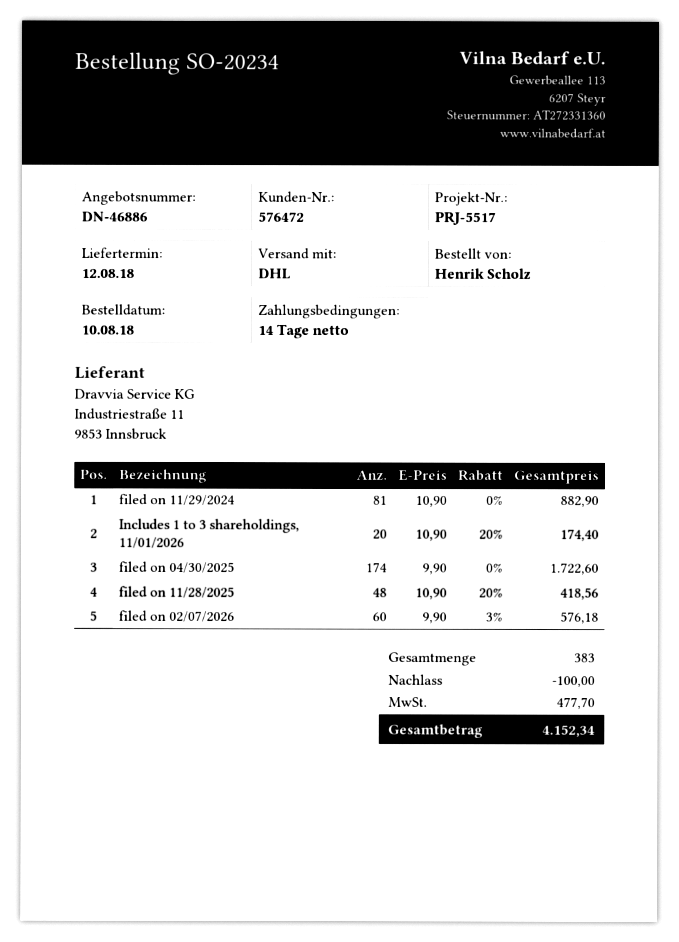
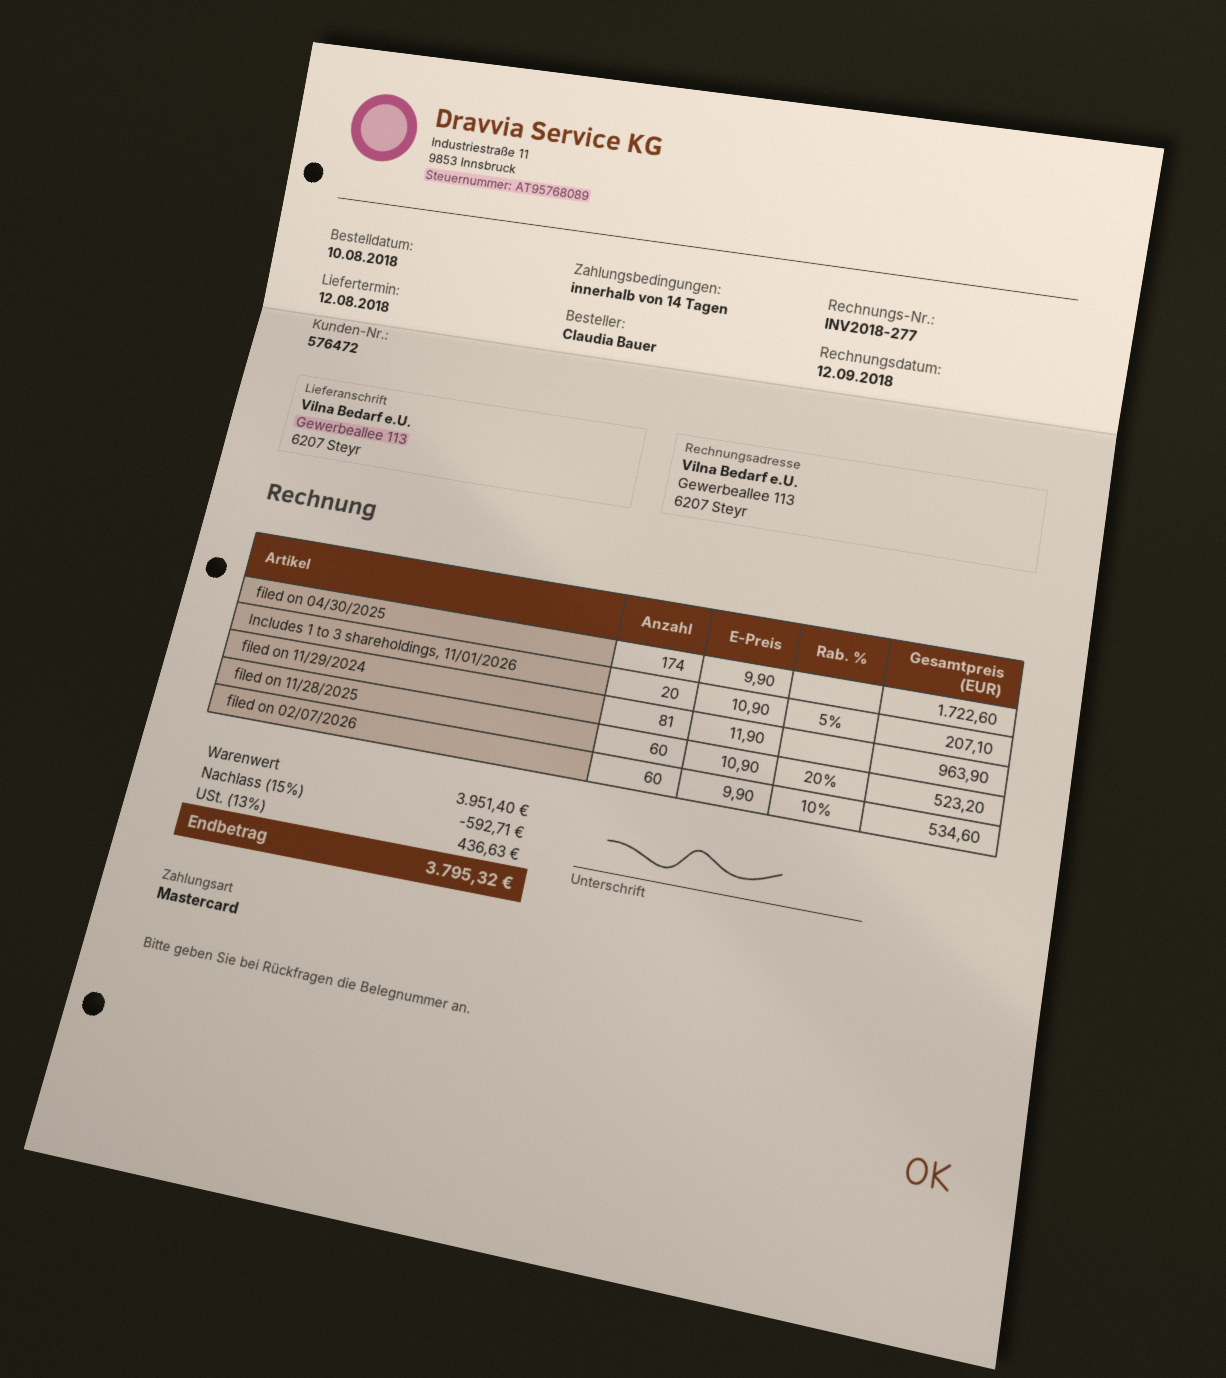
ordered by: Henrik Scholz -> Claudia Bauer
filed on 11/29/2024: 81 x 10.90 = 882.90 -> 81 x 11.90 = 963.90
Includes 1 to 3 shareholdings, 11/01/2026: 20 x 10.90 - 20% = 174.40 -> 20 x 10.90 - 5% = 207.10
filed on 11/28/2025: 48 x 10.90 - 20% = 418.56 -> 60 x 10.90 - 20% = 523.20
filed on 02/07/2026: 60 x 9.90 - 3% = 576.18 -> 60 x 9.90 - 10% = 534.60
discount: 100.00 -> 592.71
tax: 477.70 -> 436.63
total: 4152.34 -> 3795.32

